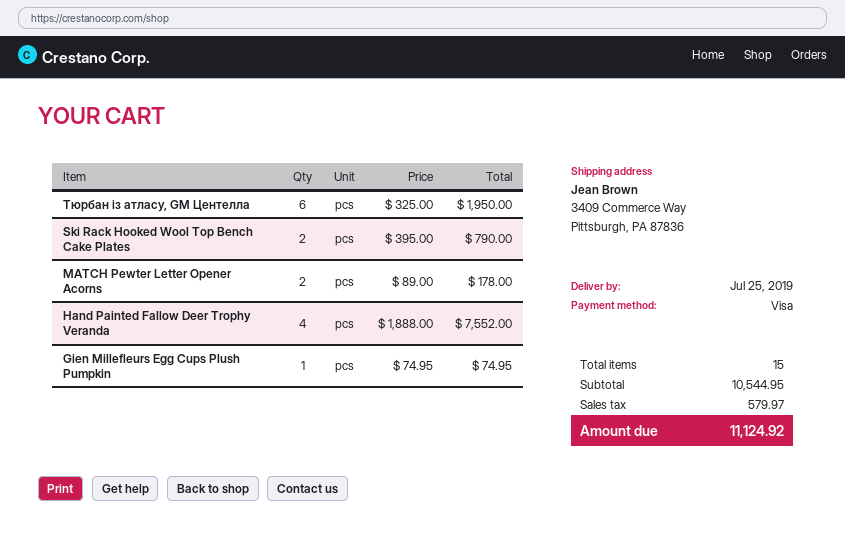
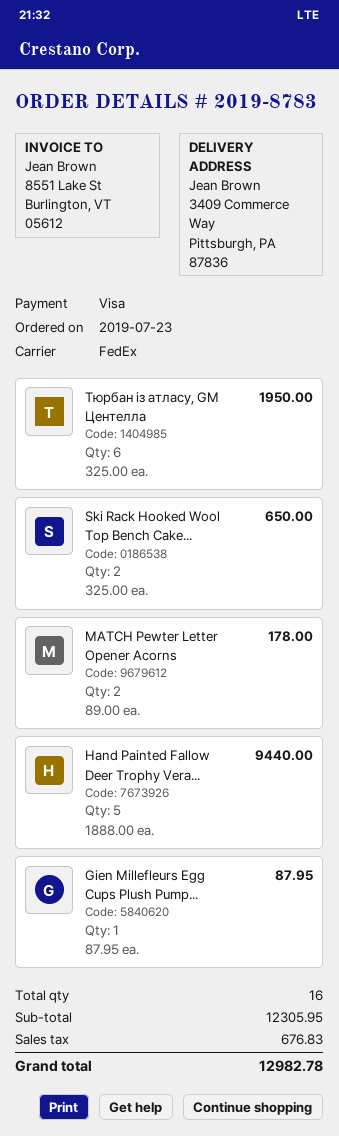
Ski Rack Hooked Wool Top Bench Cake Plates: 2 x 395.00 = 790.00 -> 2 x 325.00 = 650.00
Hand Painted Fallow Deer Trophy Veranda: 4 x 1888.00 = 7552.00 -> 5 x 1888.00 = 9440.00
Gien Millefleurs Egg Cups Plush Pumpkin: 1 x 74.95 = 74.95 -> 1 x 87.95 = 87.95
total quantity: 15 -> 16
subtotal: 10544.95 -> 12305.95
tax: 579.97 -> 676.83
total: 11124.92 -> 12982.78

